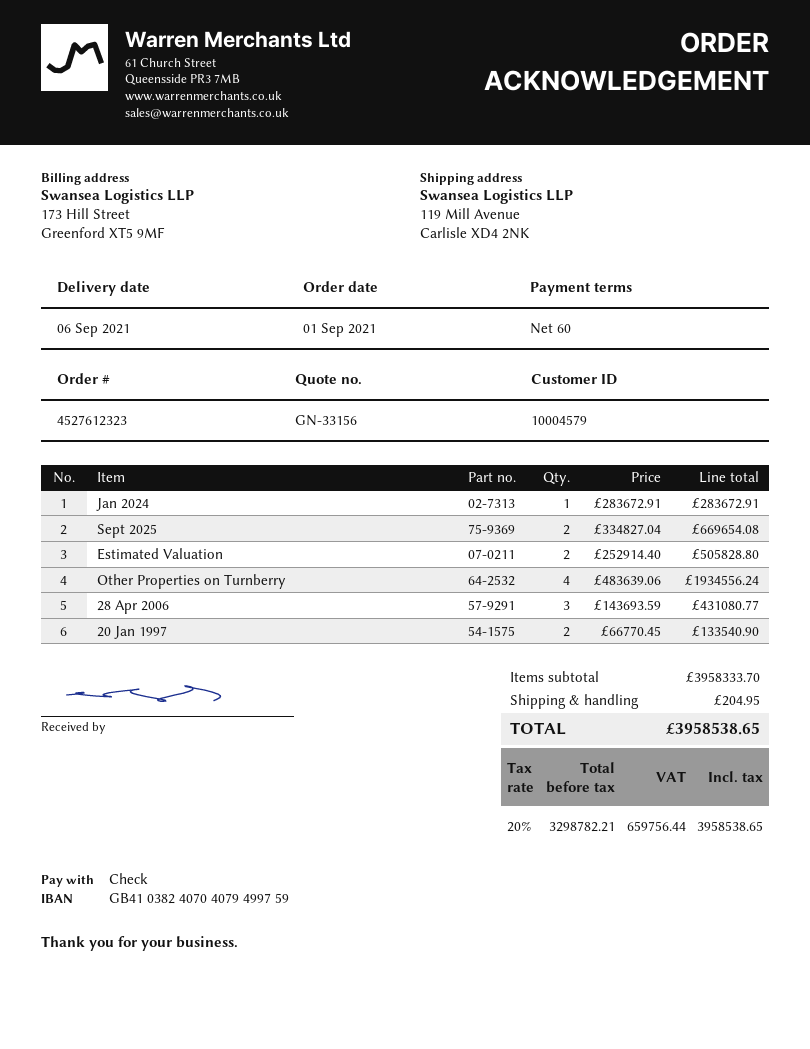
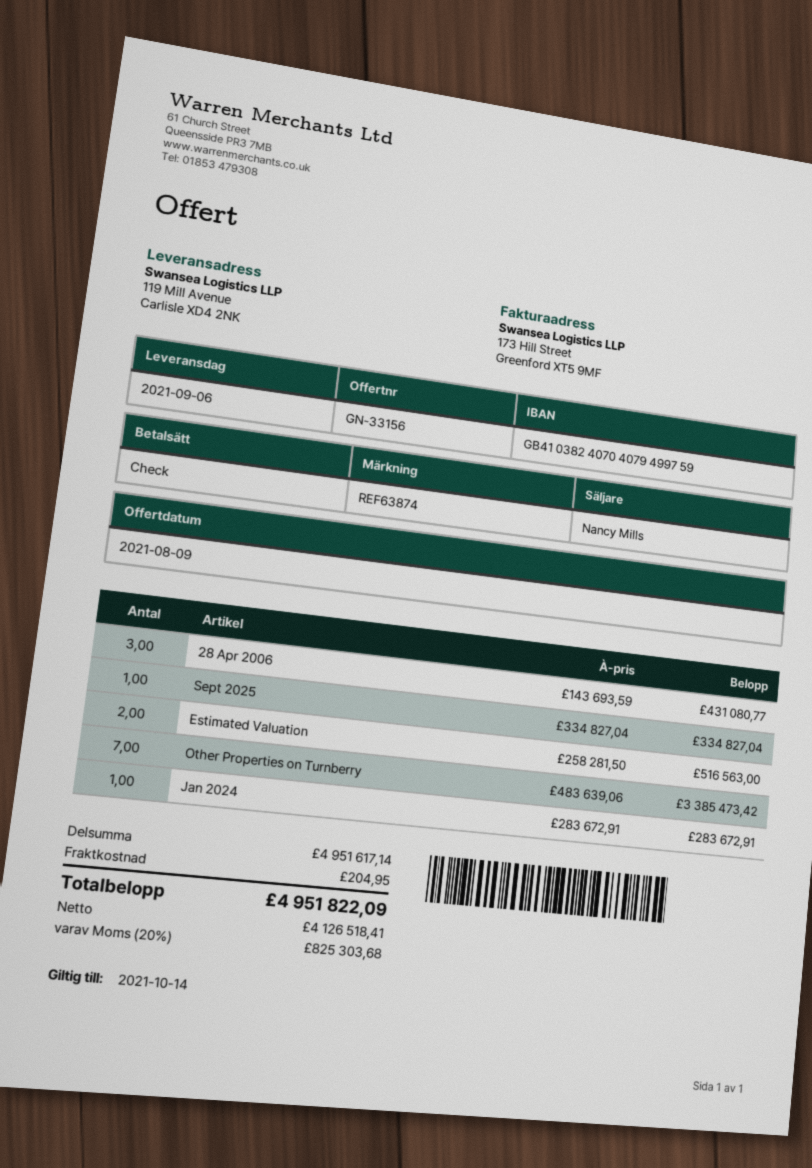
Sept 2025: 2 x 334827.04 = 669654.08 -> 1 x 334827.04 = 334827.04
Estimated Valuation: 2 x 252914.40 = 505828.80 -> 2 x 258281.50 = 516563.00
Other Properties on Turnberry: 4 x 483639.06 = 1934556.24 -> 7 x 483639.06 = 3385473.42
20 Jan 1997: 2 x 66770.45 = 133540.90 -> none
subtotal: 3958333.70 -> 4951617.14
net: 3298782.21 -> 4126518.41
tax: 20% = 659756.44 -> 20% = 825303.68
total: 3958538.65 -> 4951822.09

